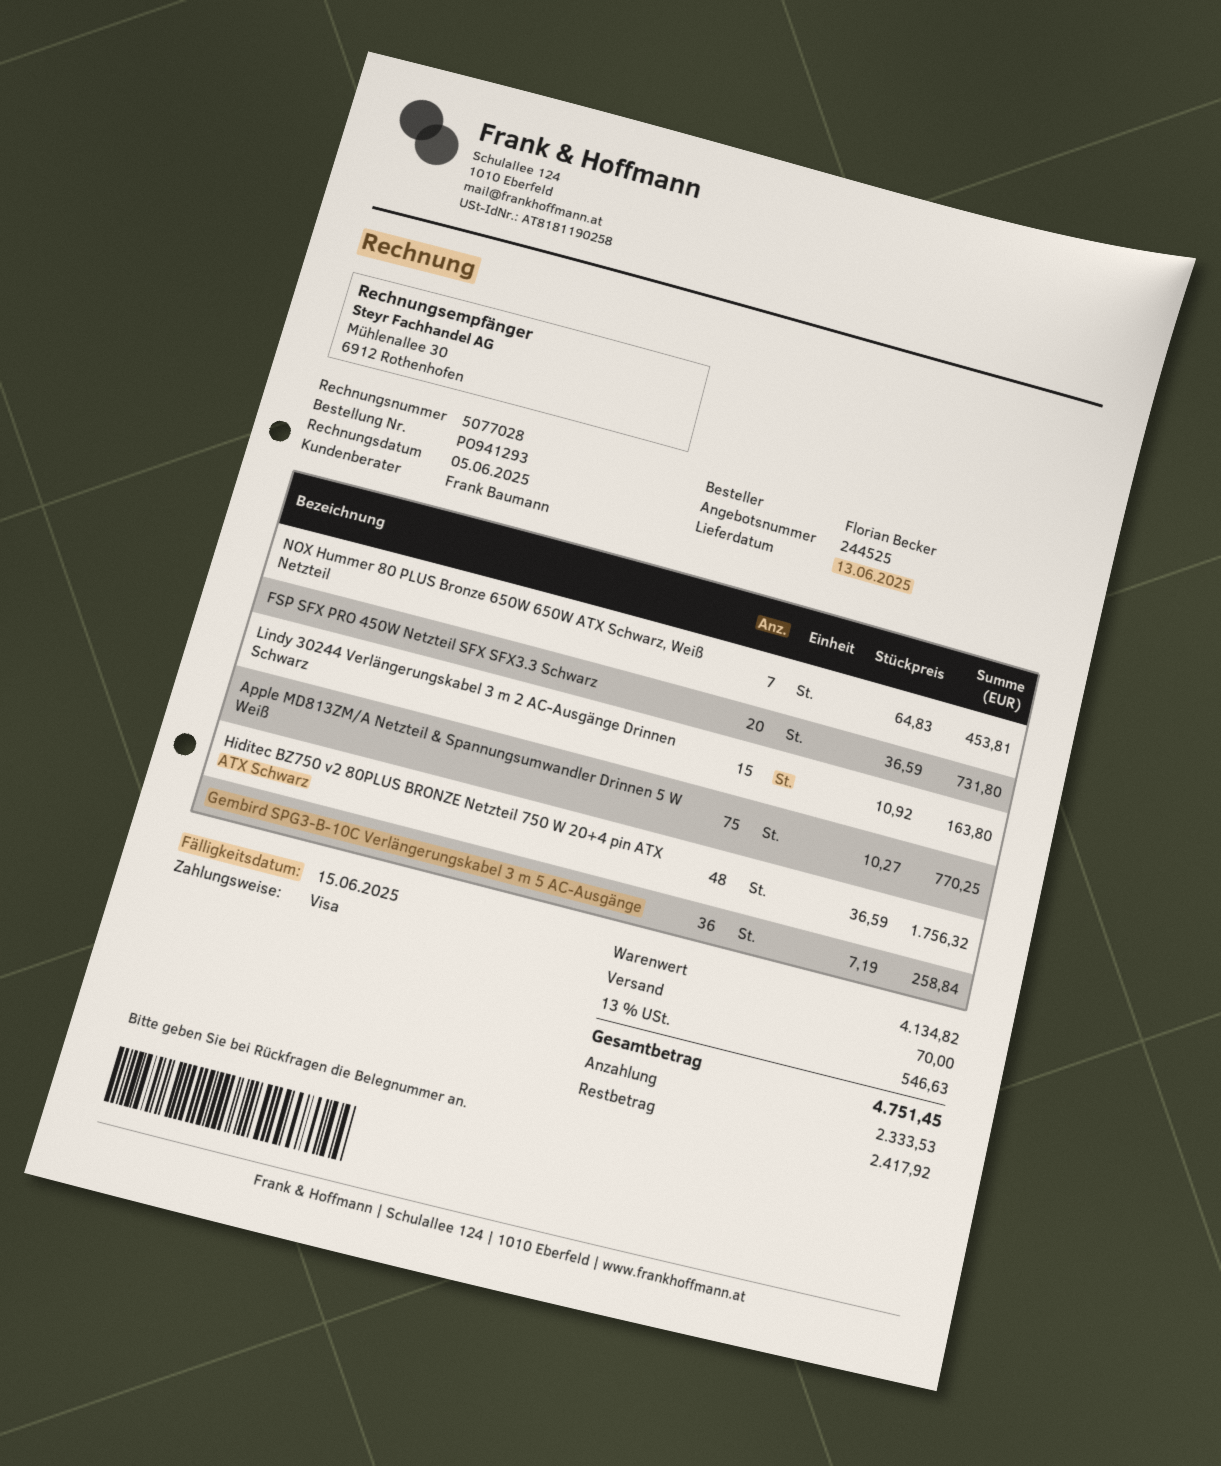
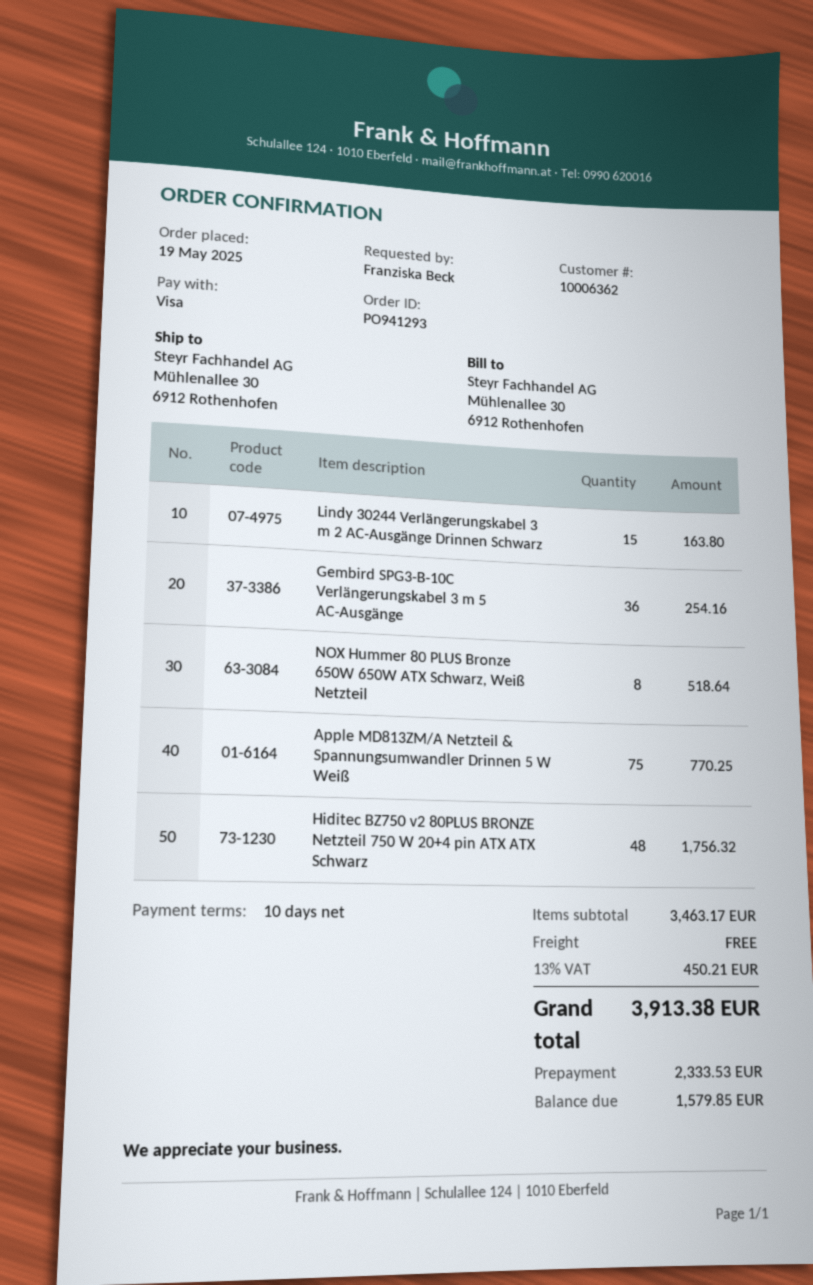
ordered by: Florian Becker -> Franziska Beck
NOX Hummer 80 PLUS Bronze 650W 650W ATX Schwarz, Weiß Netzteil: 7 for 453.81 -> 8 for 518.64
FSP SFX PRO 450W Netzteil SFX SFX3.3 Schwarz: 20 for 731.80 -> none
Gembird SPG3-B-10C Verlängerungskabel 3 m 5 AC-Ausgänge: 36 for 258.84 -> 36 for 254.16
subtotal: 4134.82 -> 3463.17
shipping: 70.00 -> 0.00
tax: 13% = 546.63 -> 13% = 450.21
total: 4751.45 -> 3913.38
balance: 2417.92 -> 1579.85

